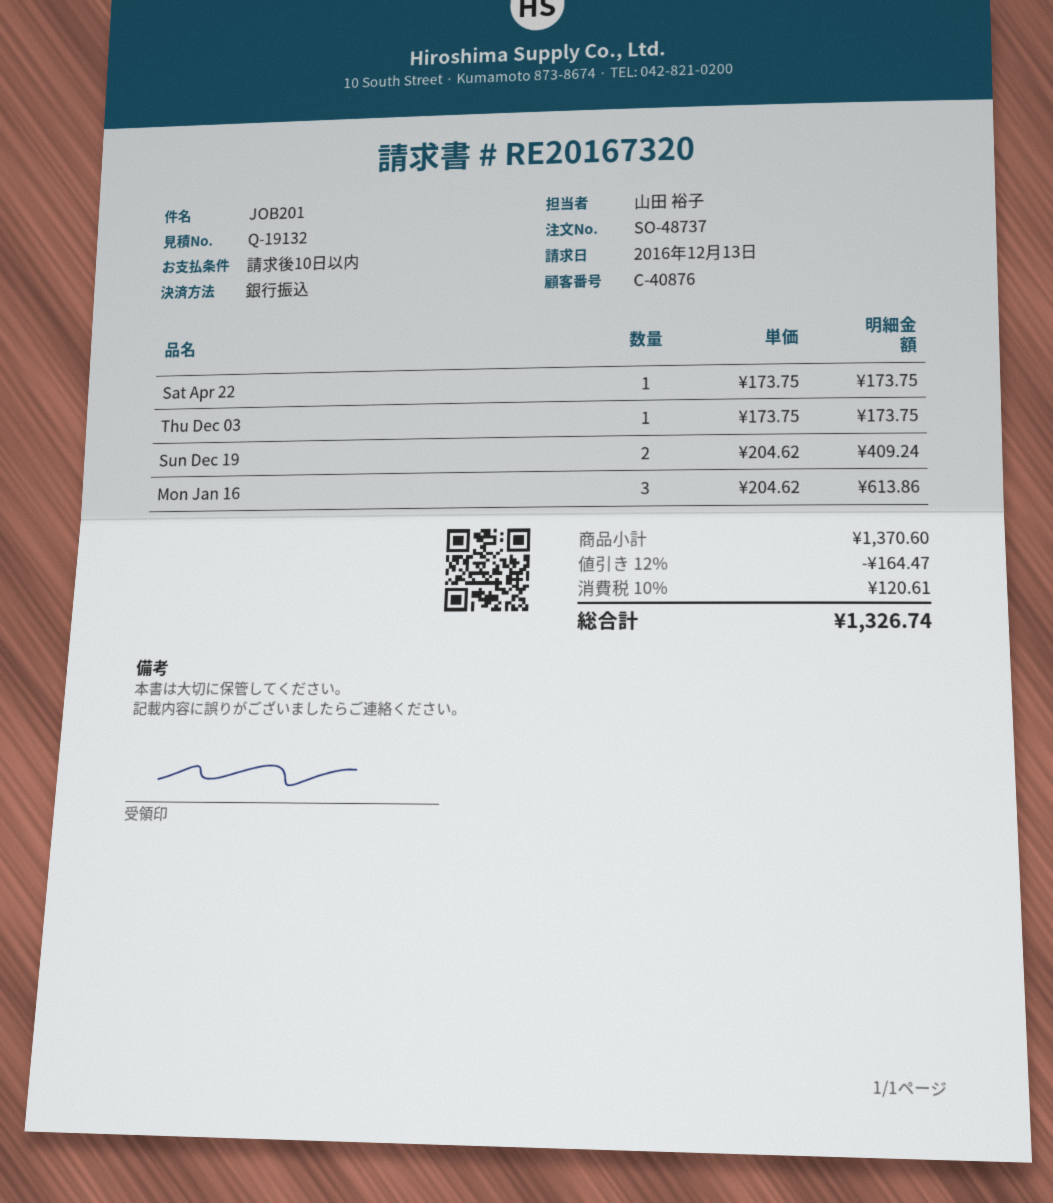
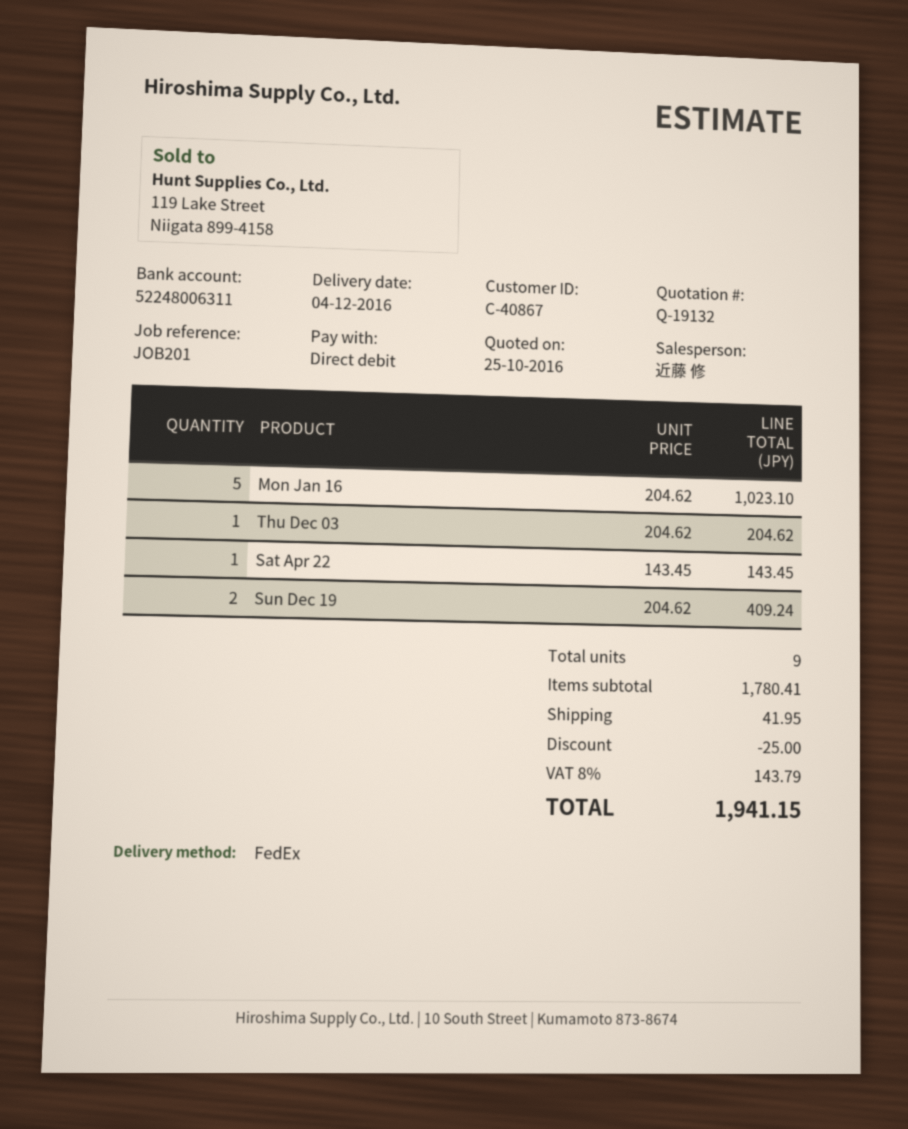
customer number: C-40876 -> C-40867
sales rep: 山田 裕子 -> 近藤 修
payment method: bank transfer -> direct debit
Sat Apr 22: 1 x 173.75 = 173.75 -> 1 x 143.45 = 143.45
Thu Dec 03: 1 x 173.75 = 173.75 -> 1 x 204.62 = 204.62
Mon Jan 16: 3 x 204.62 = 613.86 -> 5 x 204.62 = 1023.10
subtotal: 1370.60 -> 1780.41
discount: 164.47 -> 25.00
shipping: none -> 41.95
tax: 10% = 120.61 -> 8% = 143.79
total: 1326.74 -> 1941.15

